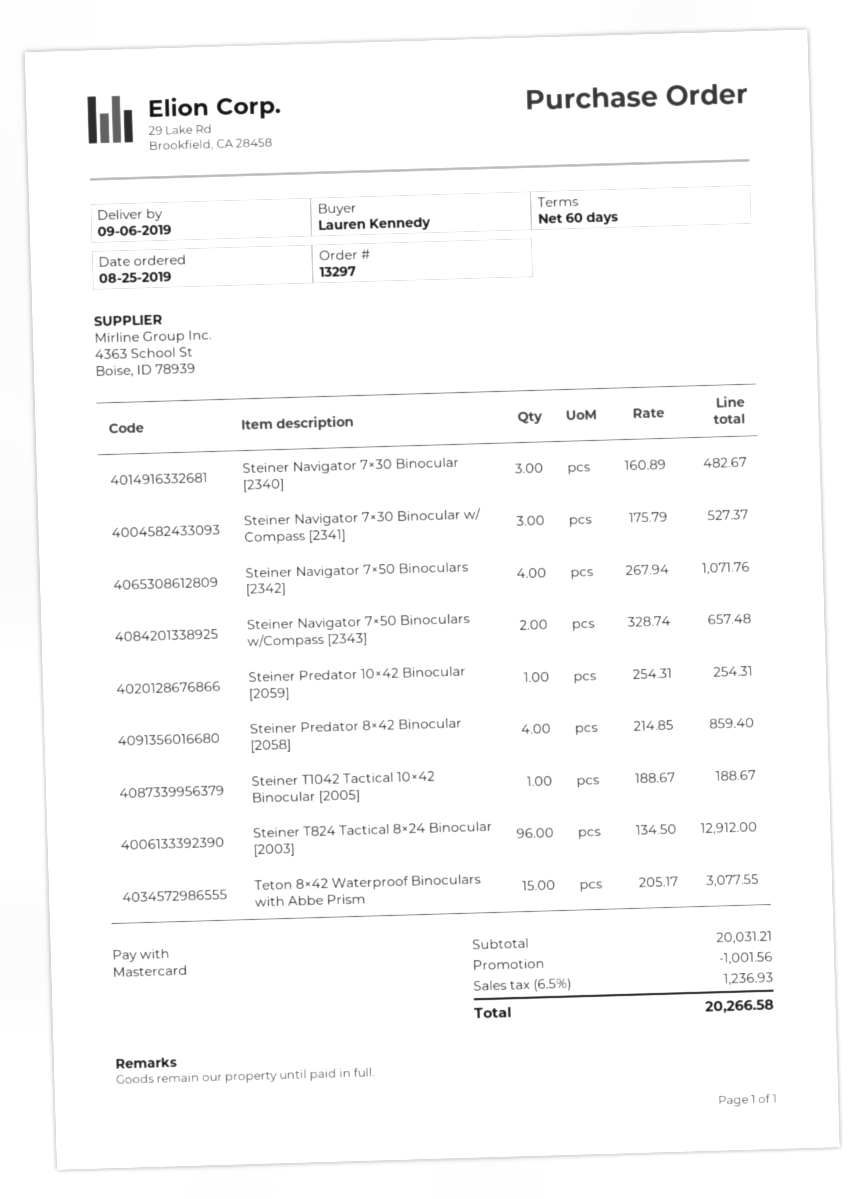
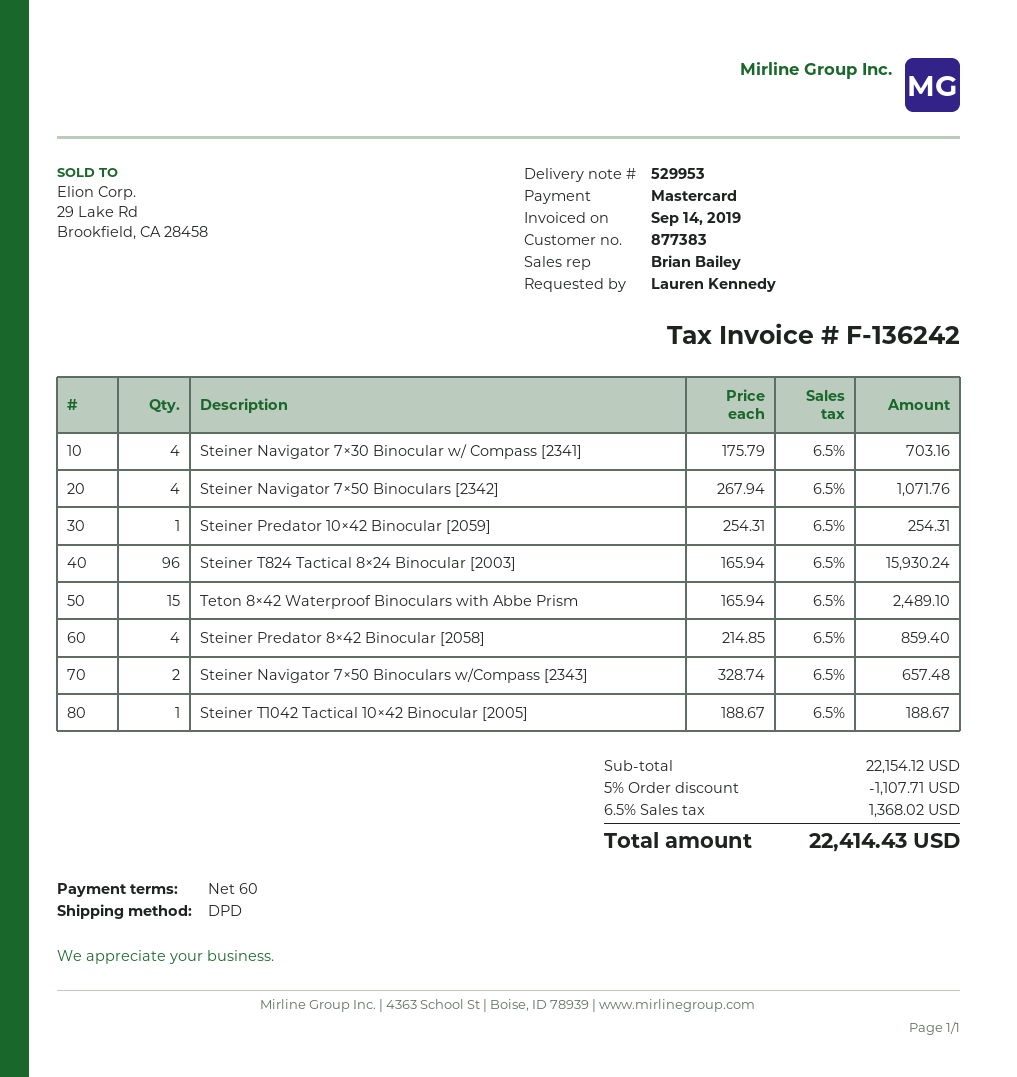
Steiner Navigator 7×30 Binocular [2340]: 3 x 160.89 = 482.67 -> none
Steiner Navigator 7×30 Binocular w/ Compass [2341]: 3 x 175.79 = 527.37 -> 4 x 175.79 = 703.16
Steiner T824 Tactical 8×24 Binocular [2003]: 96 x 134.50 = 12912.00 -> 96 x 165.94 = 15930.24
Teton 8×42 Waterproof Binoculars with Abbe Prism: 15 x 205.17 = 3077.55 -> 15 x 165.94 = 2489.10
subtotal: 20031.21 -> 22154.12
discount: 1001.56 -> 1107.71
tax: 6.5% = 1236.93 -> 6.5% = 1368.02
total: 20266.58 -> 22414.43

